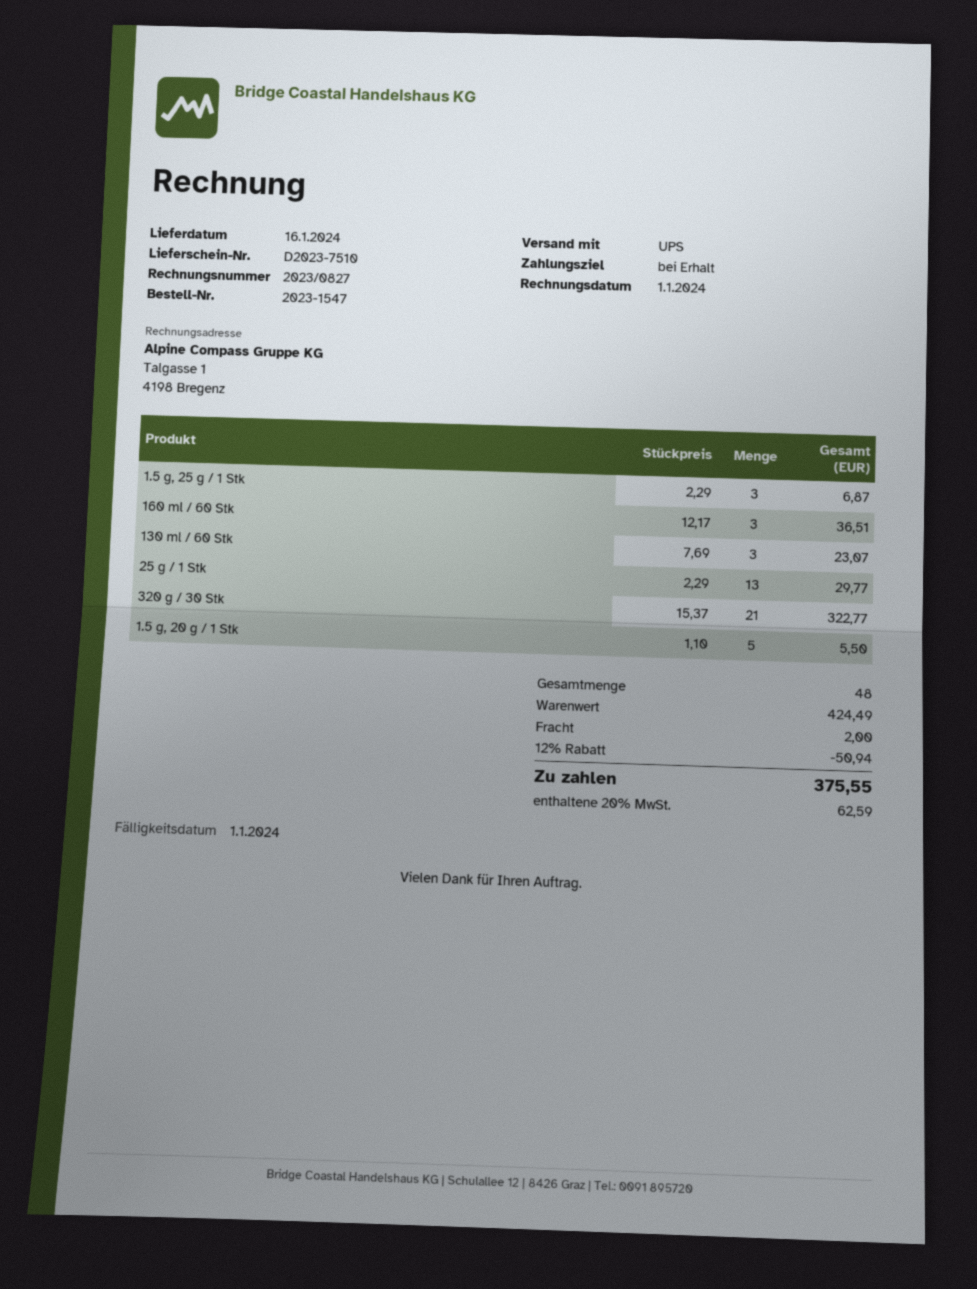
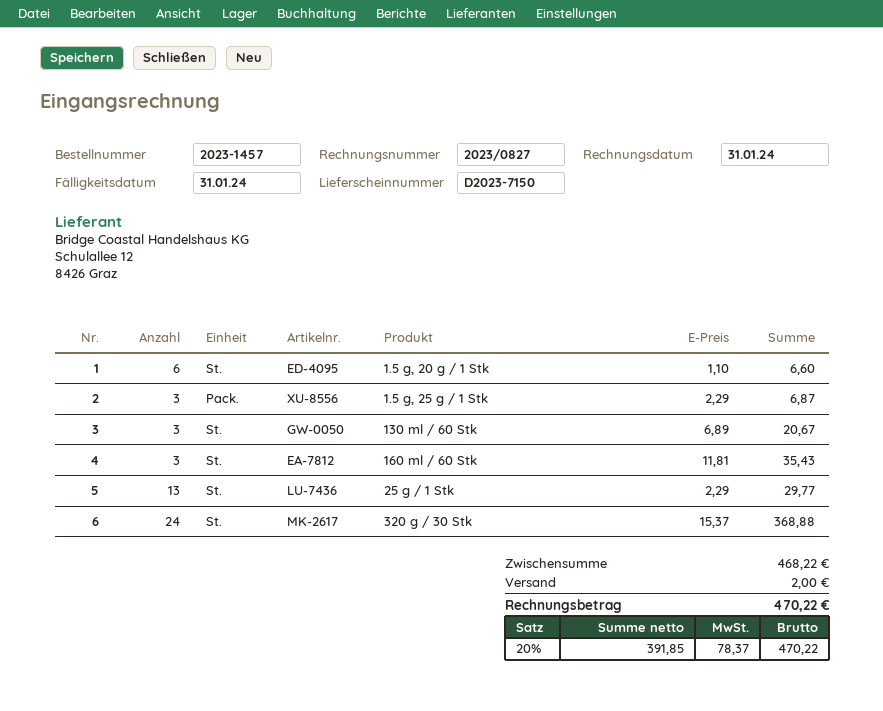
order number: 2023-1547 -> 2023-1457
delivery note number: D2023-7510 -> D2023-7150
invoice date: 2024-01-01 -> 2024-01-31
due date: 2024-01-01 -> 2024-01-31
160 ml / 60 Stk: 3 x 12.17 = 36.51 -> 3 x 11.81 = 35.43
130 ml / 60 Stk: 3 x 7.69 = 23.07 -> 3 x 6.89 = 20.67
320 g / 30 Stk: 21 x 15.37 = 322.77 -> 24 x 15.37 = 368.88
1.5 g, 20 g / 1 Stk: 5 x 1.10 = 5.50 -> 6 x 1.10 = 6.60
subtotal: 424.49 -> 468.22
discount: 12% = 50.94 -> none
tax: 20% = 62.59 -> 20% = 78.37
total: 375.55 -> 470.22

